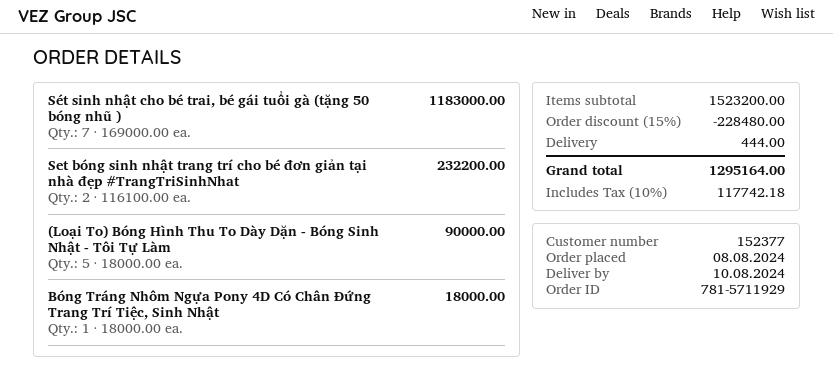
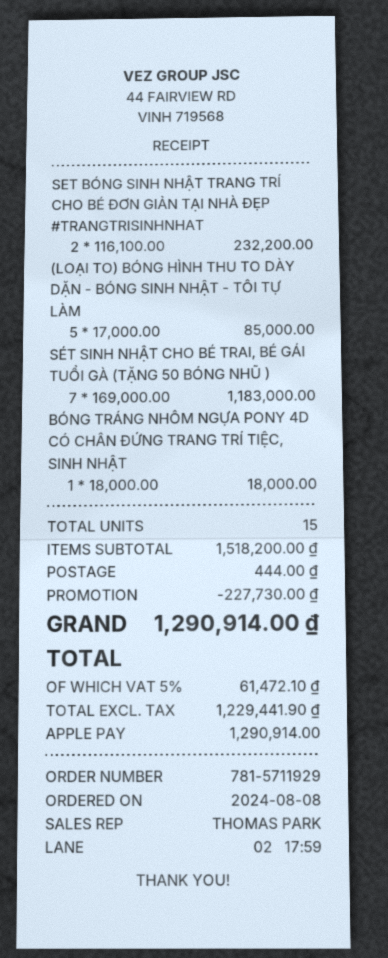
(Loại To) Bóng Hình Thu To Dày Dặn - Bóng Sinh Nhật - Tôi Tự Làm: 5 x 18000.00 = 90000.00 -> 5 x 17000.00 = 85000.00
subtotal: 1523200.00 -> 1518200.00
discount: 228480.00 -> 227730.00
tax: 10% = 117742.18 -> 5% = 61472.10
total: 1295164.00 -> 1290914.00

